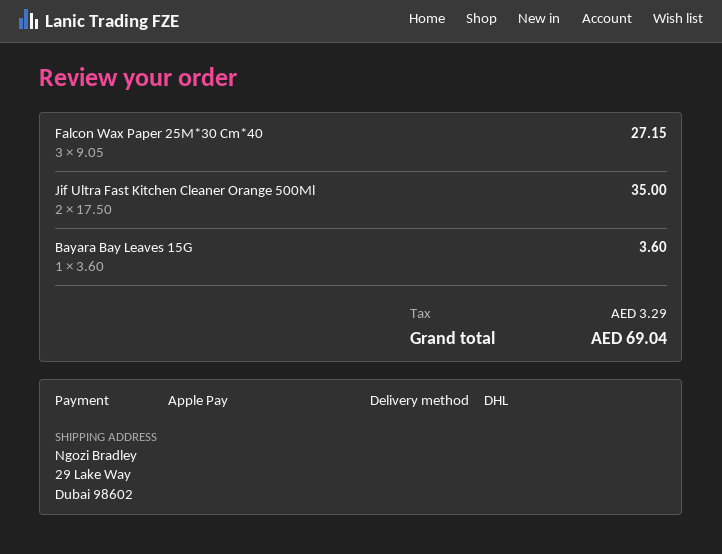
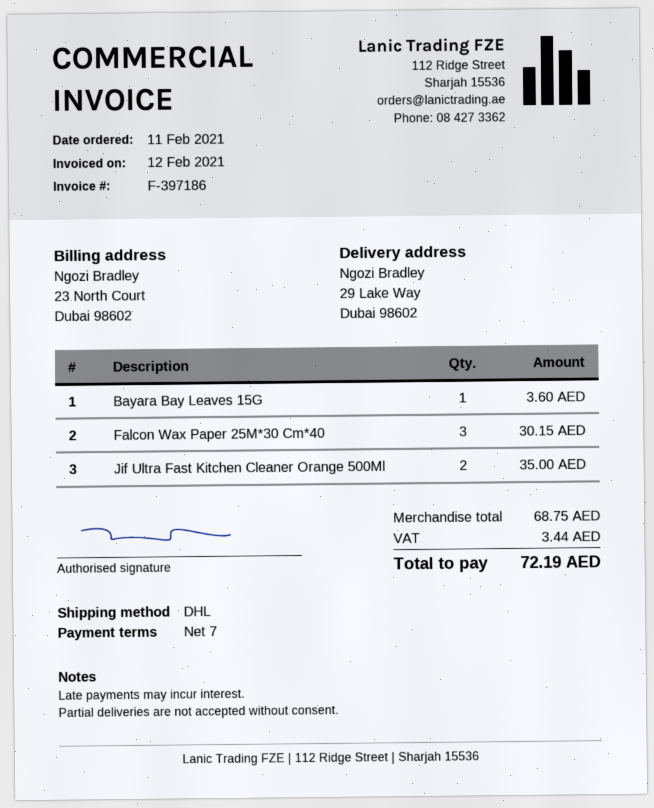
Falcon Wax Paper 25M*30 Cm*40: 3 for 27.15 -> 3 for 30.15
tax: 3.29 -> 3.44
total: 69.04 -> 72.19

